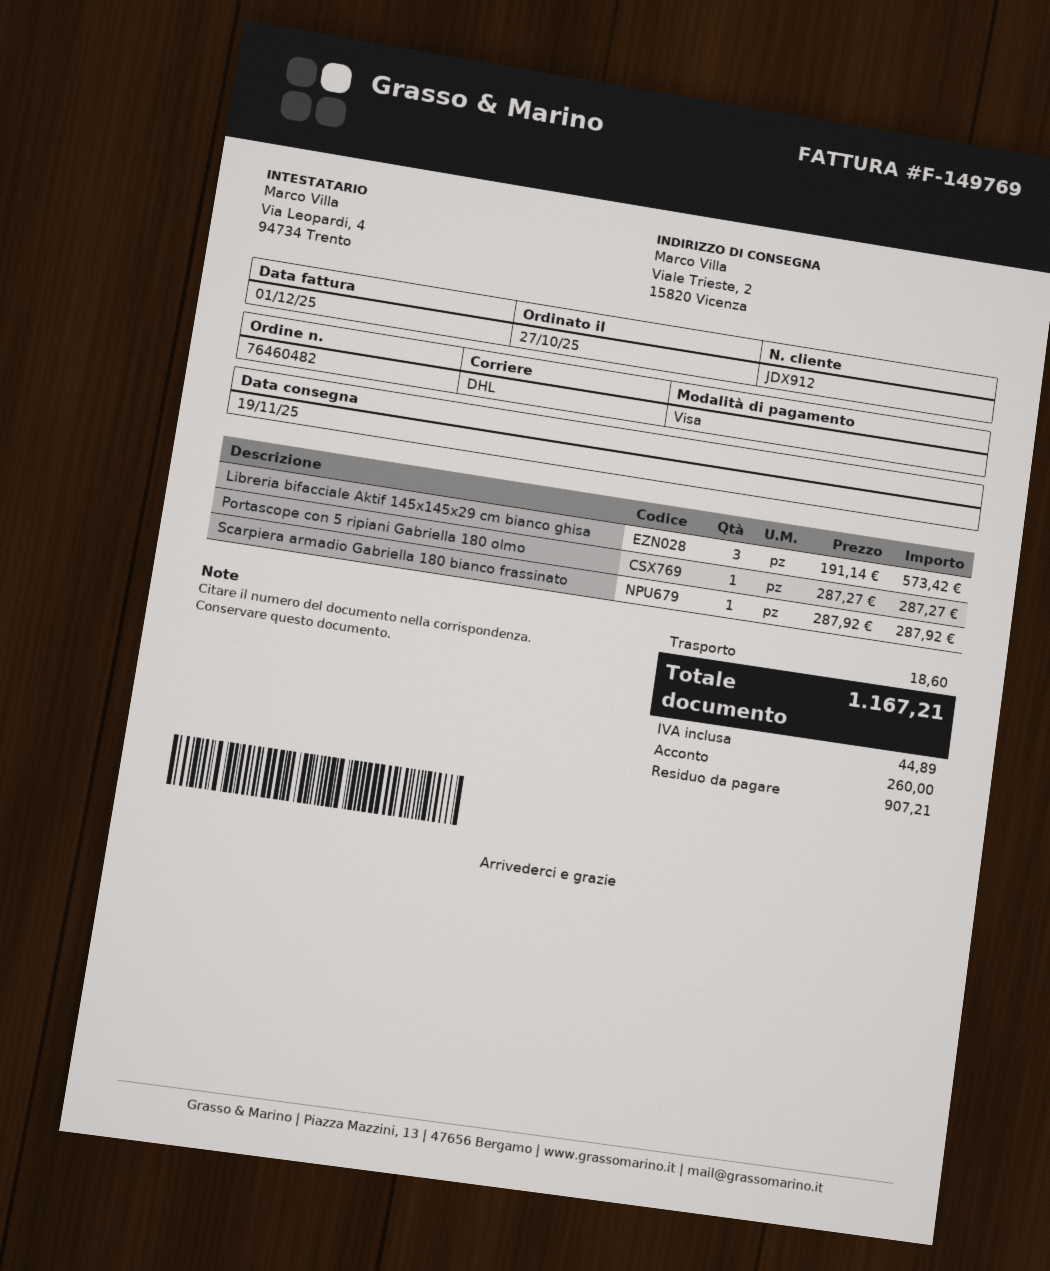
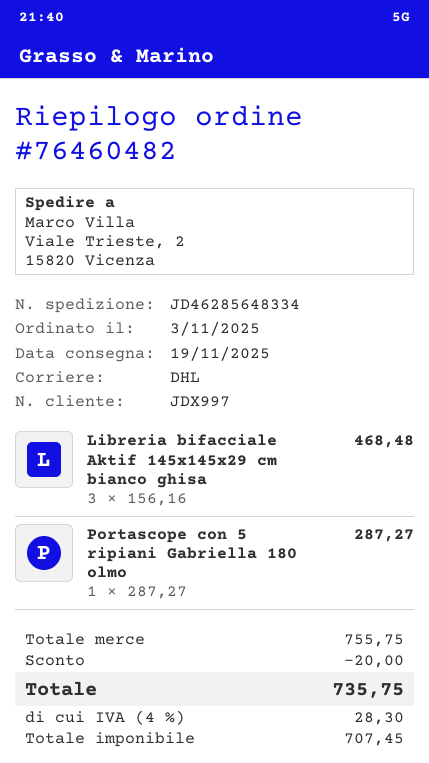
order date: 2025-10-27 -> 2025-11-03
customer number: JDX912 -> JDX997
Libreria bifacciale Aktif 145x145x29 cm bianco ghisa: 3 x 191.14 = 573.42 -> 3 x 156.16 = 468.48
Scarpiera armadio Gabriella 180 bianco frassinato: 1 x 287.92 = 287.92 -> none
discount: none -> 20.00
shipping: 18.60 -> none
tax: 44.89 -> 28.30
total: 1167.21 -> 735.75

